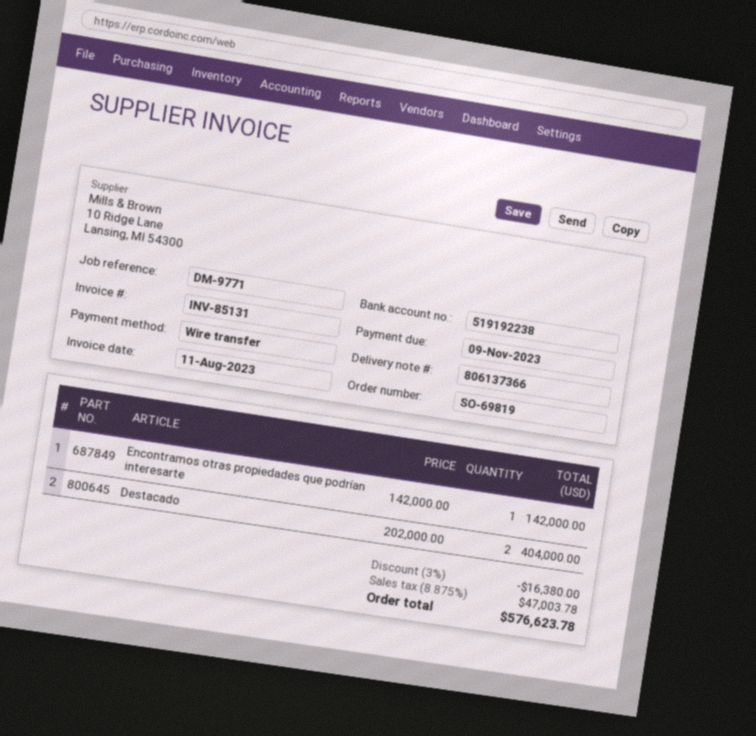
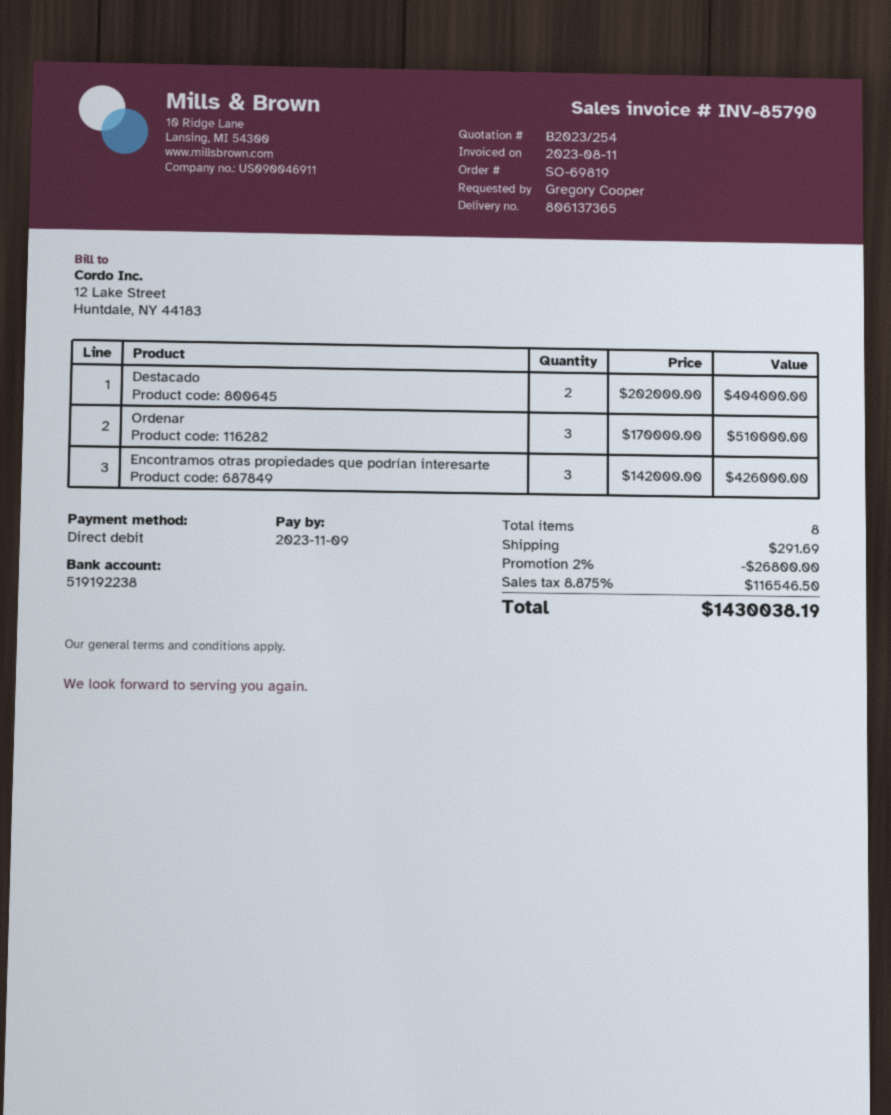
delivery note number: 806137366 -> 806137365
invoice number: INV-85131 -> INV-85790
payment method: bank transfer -> direct debit
Encontramos otras propiedades que podrían interesarte: 1 x 142000.00 = 142000.00 -> 3 x 142000.00 = 426000.00
Ordenar: none -> 3 x 170000.00 = 510000.00
discount: 3% = 16380.00 -> 2% = 26800.00
shipping: none -> 291.69
tax: 8.875% = 47003.78 -> 8.875% = 116546.50
total: 576623.78 -> 1430038.19

